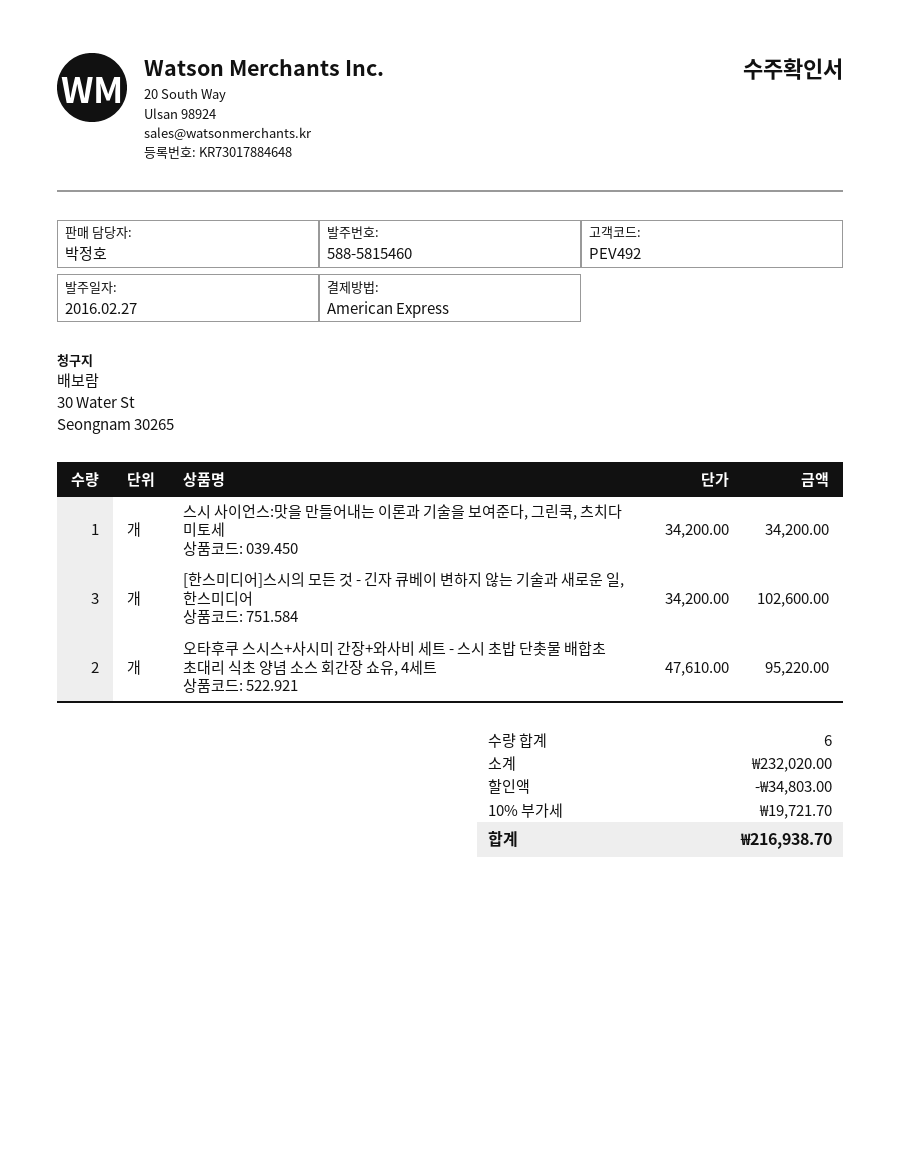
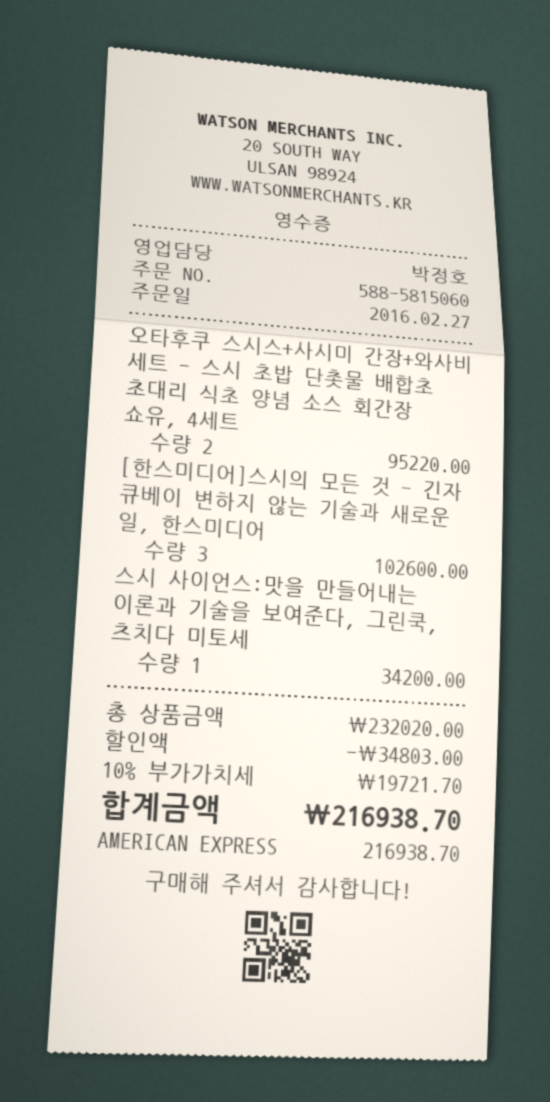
order number: 588-5815460 -> 588-5815060

